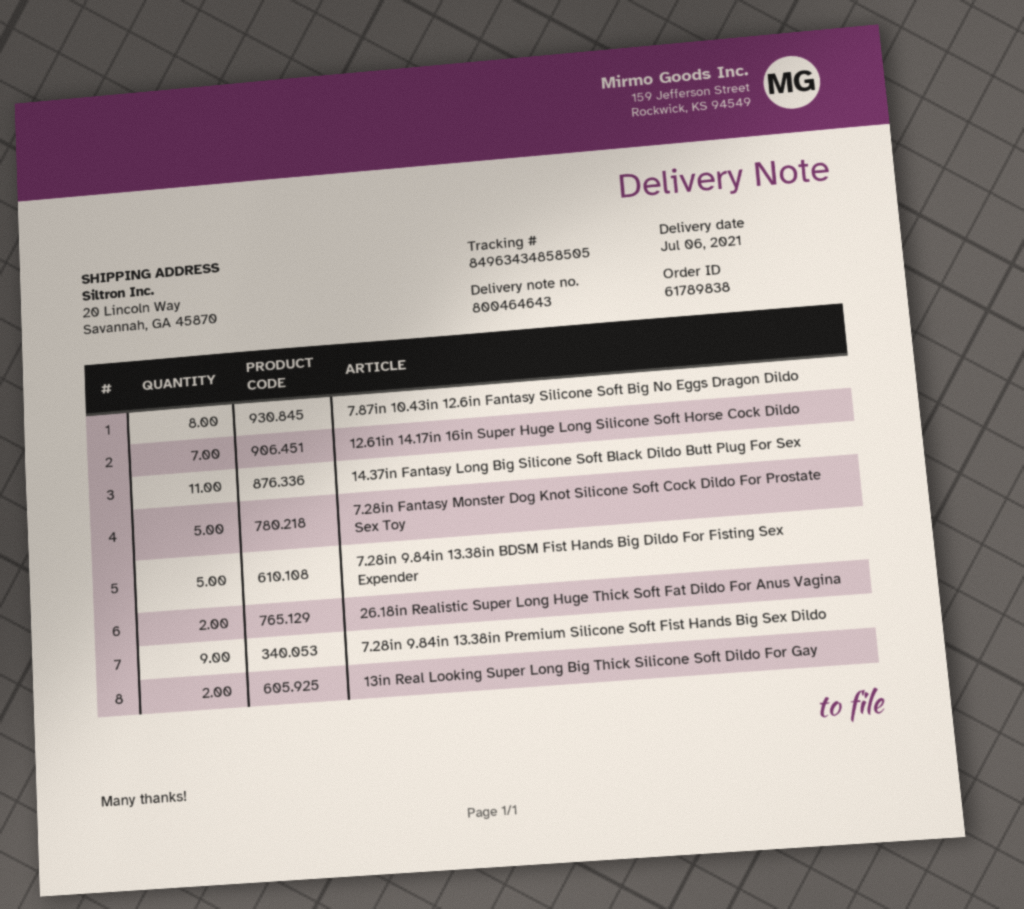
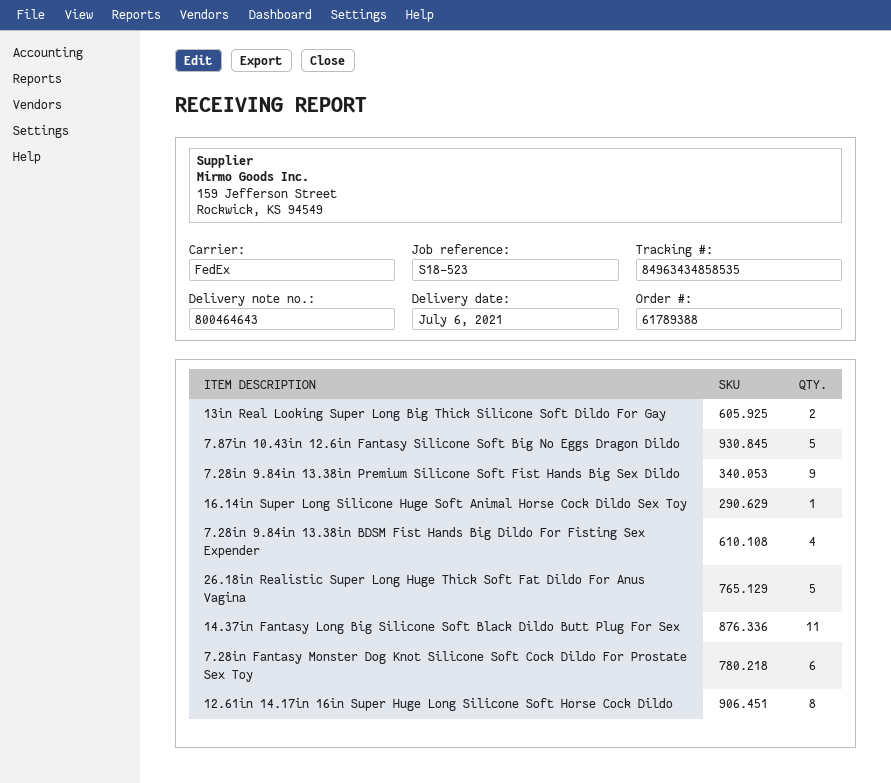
order number: 61789838 -> 61789388
tracking number: 84963434858505 -> 84963434858535
7.87in 10.43in 12.6in Fantasy Silicone Soft Big No Eggs Dragon Dildo: 8 -> 5
12.61in 14.17in 16in Super Huge Long Silicone Soft Horse Cock Dildo: 7 -> 8
7.28in Fantasy Monster Dog Knot Silicone Soft Cock Dildo For Prostate Sex Toy: 5 -> 6
7.28in 9.84in 13.38in BDSM Fist Hands Big Dildo For Fisting Sex Expender: 5 -> 4
26.18in Realistic Super Long Huge Thick Soft Fat Dildo For Anus Vagina: 2 -> 5
16.14in Super Long Silicone Huge Soft Animal Horse Cock Dildo Sex Toy: none -> 1

